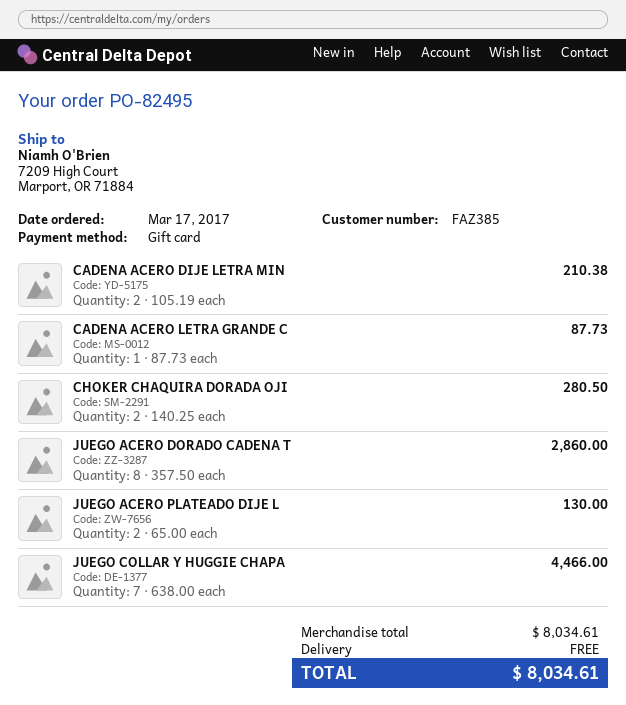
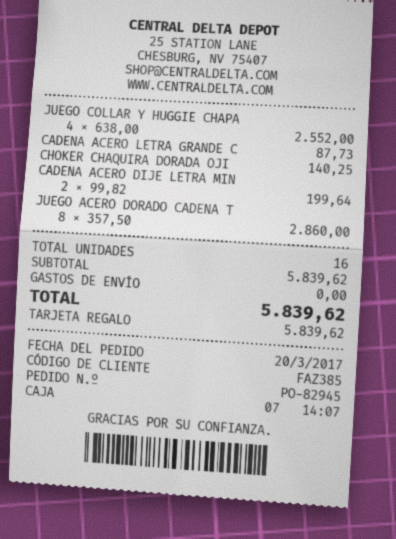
order number: PO-82495 -> PO-82945
order date: 2017-03-17 -> 2017-03-20
CADENA ACERO DIJE LETRA MIN: 2 x 105.19 = 210.38 -> 2 x 99.82 = 199.64
CHOKER CHAQUIRA DORADA OJI: 2 x 140.25 = 280.50 -> 1 x 140.25 = 140.25
JUEGO ACERO PLATEADO DIJE L: 2 x 65.00 = 130.00 -> none
JUEGO COLLAR Y HUGGIE CHAPA: 7 x 638.00 = 4466.00 -> 4 x 638.00 = 2552.00
subtotal: 8034.61 -> 5839.62
total: 8034.61 -> 5839.62

